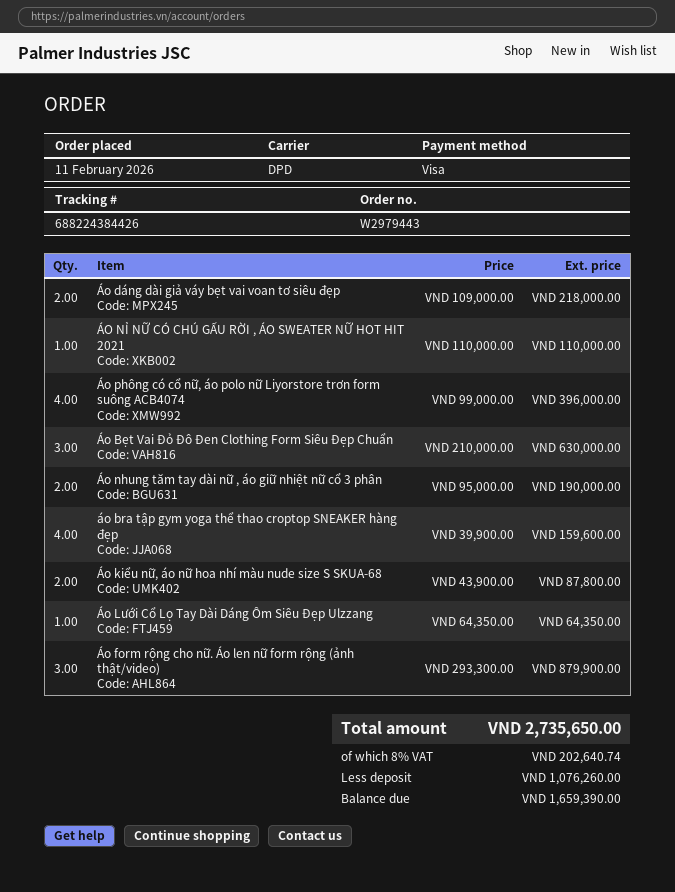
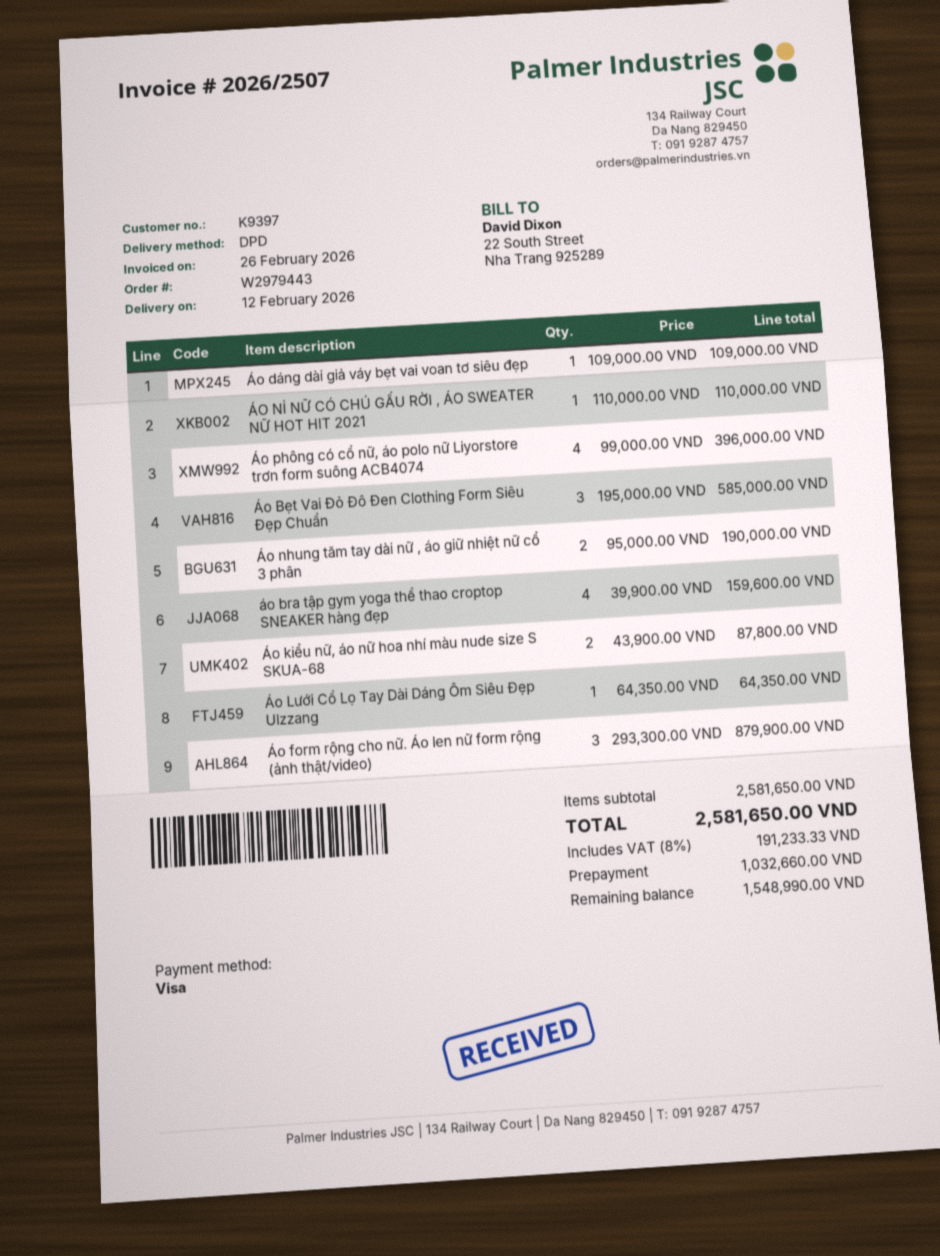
Áo dáng dài giả váy bẹt vai voan tơ siêu đẹp: 2 x 109000.00 = 218000.00 -> 1 x 109000.00 = 109000.00
Áo Bẹt Vai Đỏ Đô Đen Clothing Form Siêu Đẹp Chuẩn: 3 x 210000.00 = 630000.00 -> 3 x 195000.00 = 585000.00
tax: 8% = 202640.74 -> 8% = 191233.33
total: 2735650.00 -> 2581650.00
deposit: 1076260.00 -> 1032660.00
balance: 1659390.00 -> 1548990.00

